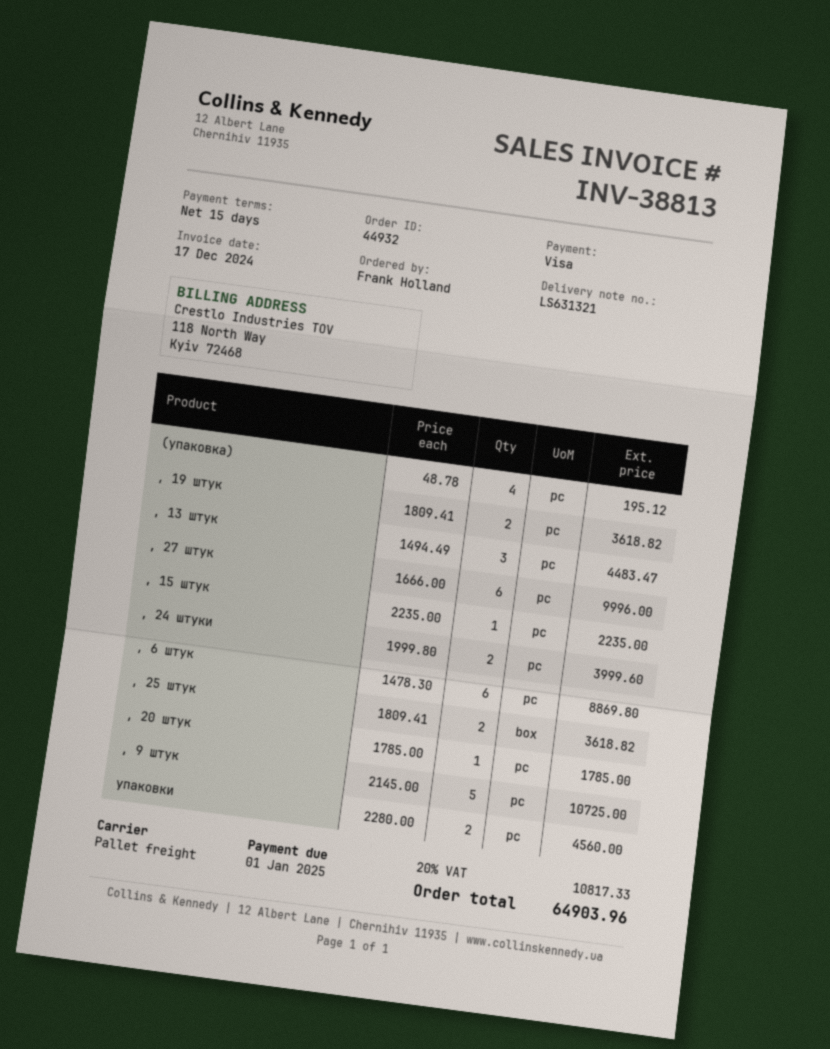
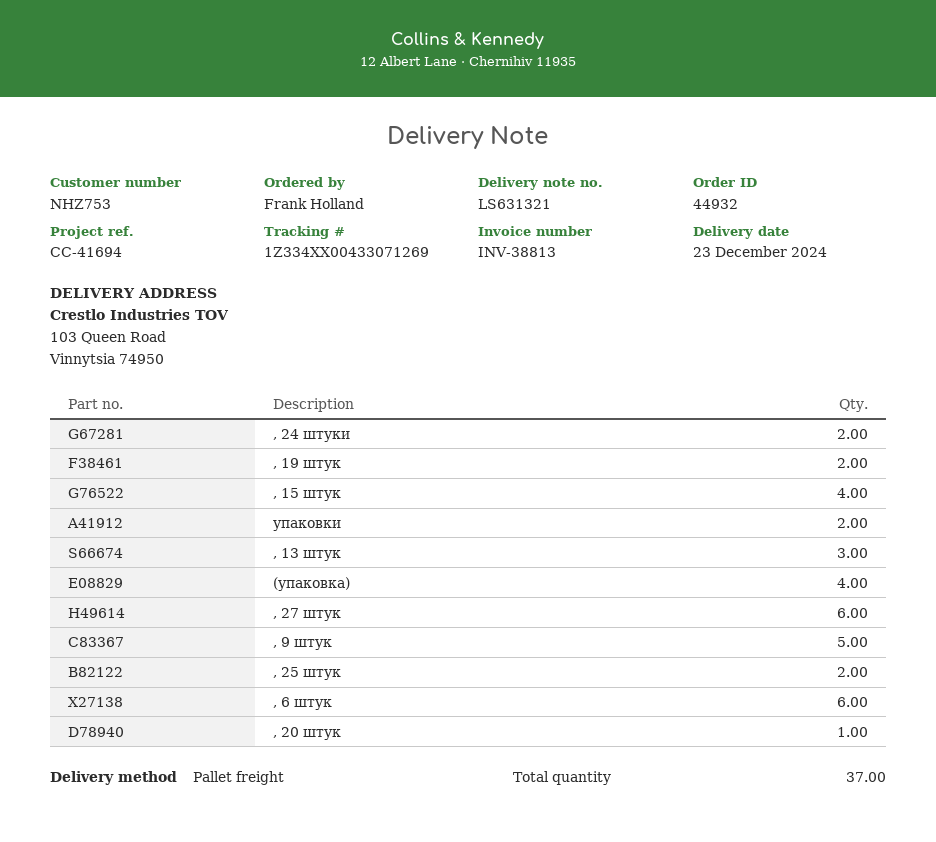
, 15 штук: 1 -> 4

